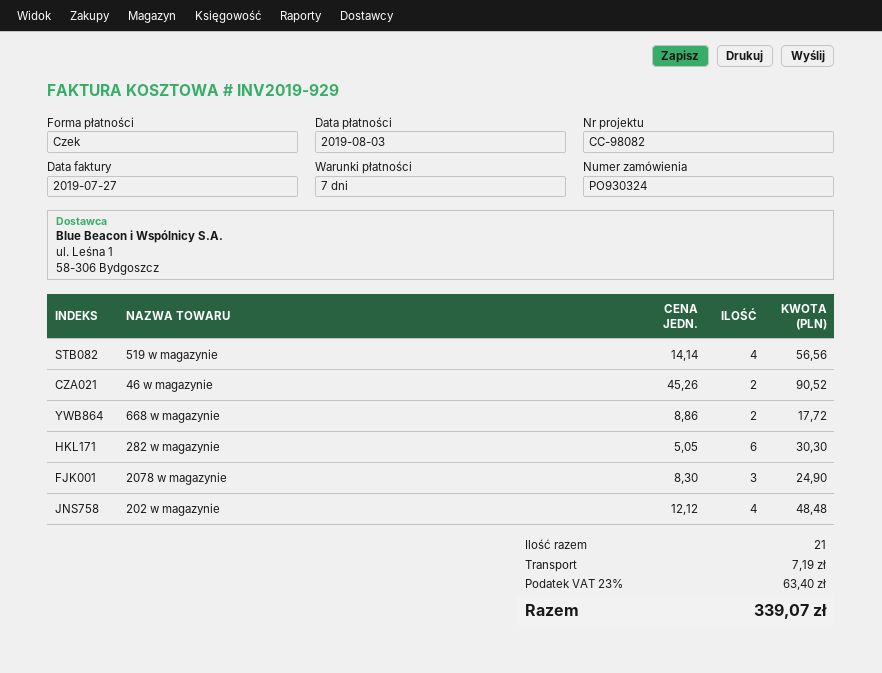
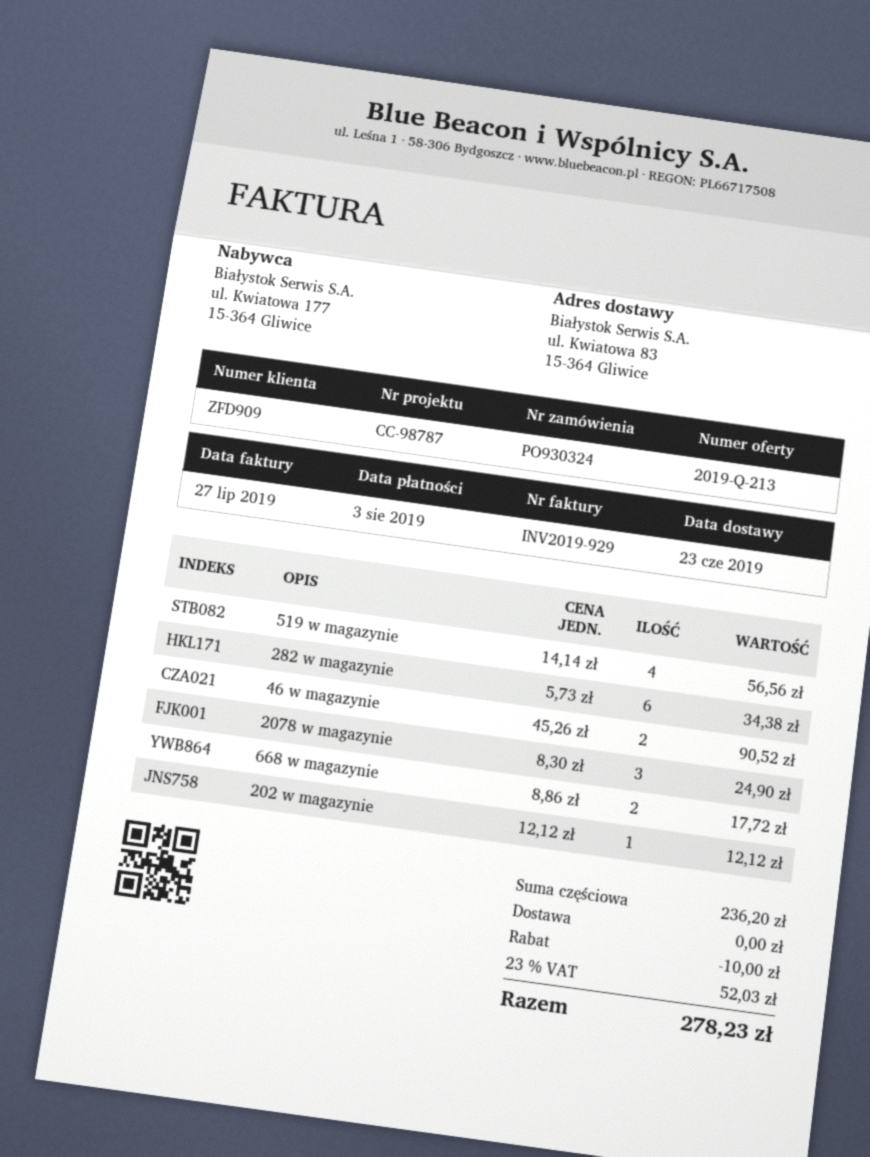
reference: CC-98082 -> CC-98787
282 w magazynie: 6 x 5.05 = 30.30 -> 6 x 5.73 = 34.38
202 w magazynie: 4 x 12.12 = 48.48 -> 1 x 12.12 = 12.12
discount: none -> 10.00
shipping: 7.19 -> 0.00
tax: 23% = 63.40 -> 23% = 52.03
total: 339.07 -> 278.23

